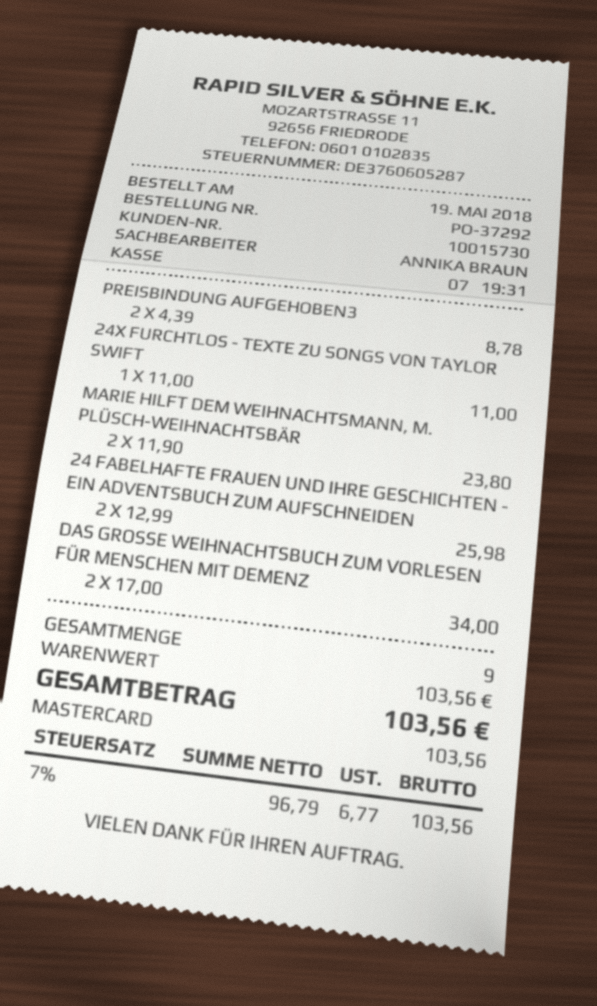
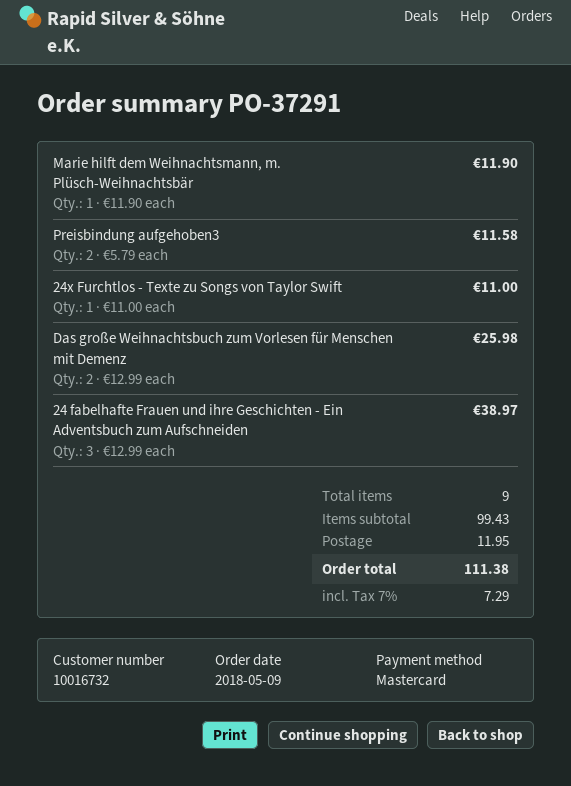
order number: PO-37292 -> PO-37291
order date: 2018-05-19 -> 2018-05-09
customer number: 10015730 -> 10016732
PREISBINDUNG AUFGEHOBEN3: 2 x 4.39 = 8.78 -> 2 x 5.79 = 11.58
MARIE HILFT DEM WEIHNACHTSMANN, M. PLÜSCH-WEIHNACHTSBÄR: 2 x 11.90 = 23.80 -> 1 x 11.90 = 11.90
24 FABELHAFTE FRAUEN UND IHRE GESCHICHTEN - EIN ADVENTSBUCH ZUM AUFSCHNEIDEN: 2 x 12.99 = 25.98 -> 3 x 12.99 = 38.97
DAS GROSSE WEIHNACHTSBUCH ZUM VORLESEN FÜR MENSCHEN MIT DEMENZ: 2 x 17.00 = 34.00 -> 2 x 12.99 = 25.98
subtotal: 103.56 -> 99.43
shipping: none -> 11.95
tax: 7% = 6.77 -> 7% = 7.29
total: 103.56 -> 111.38

